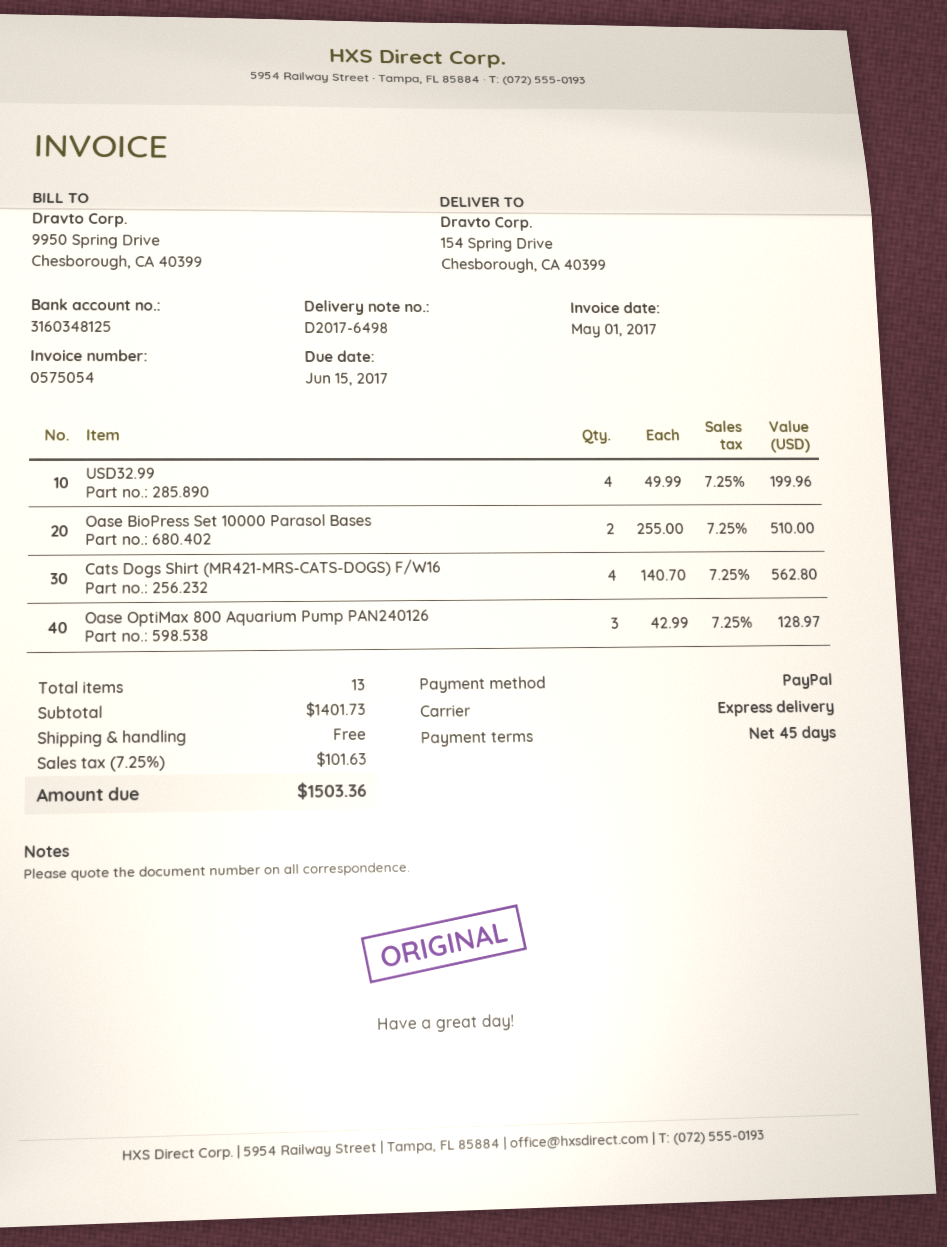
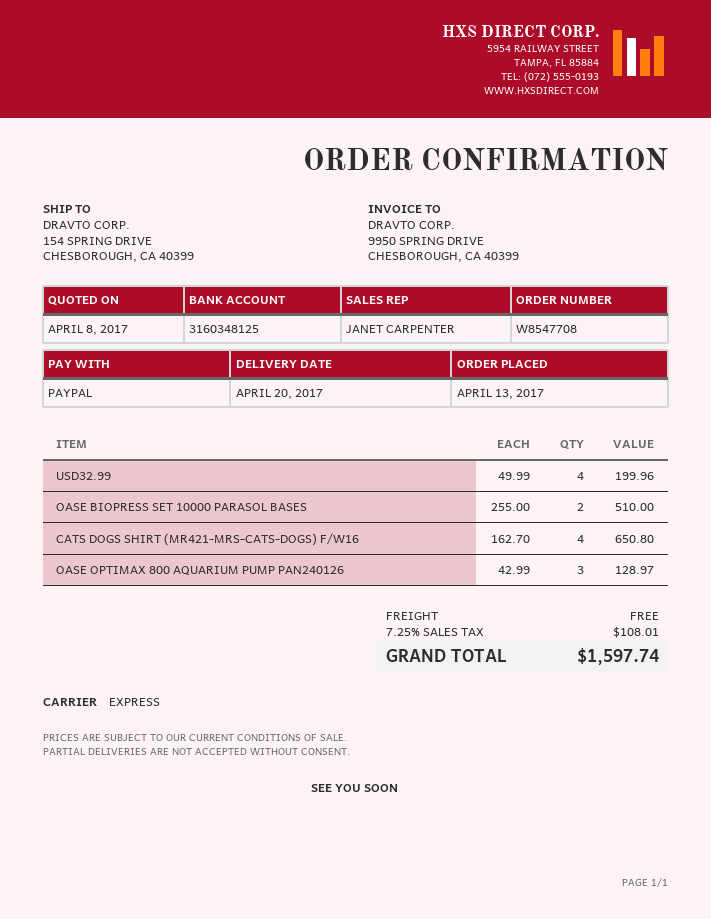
Cats Dogs Shirt (MR421-MRS-CATS-DOGS) F/W16: 4 x 140.70 = 562.80 -> 4 x 162.70 = 650.80
tax: 7.25% = 101.63 -> 7.25% = 108.01
total: 1503.36 -> 1597.74

